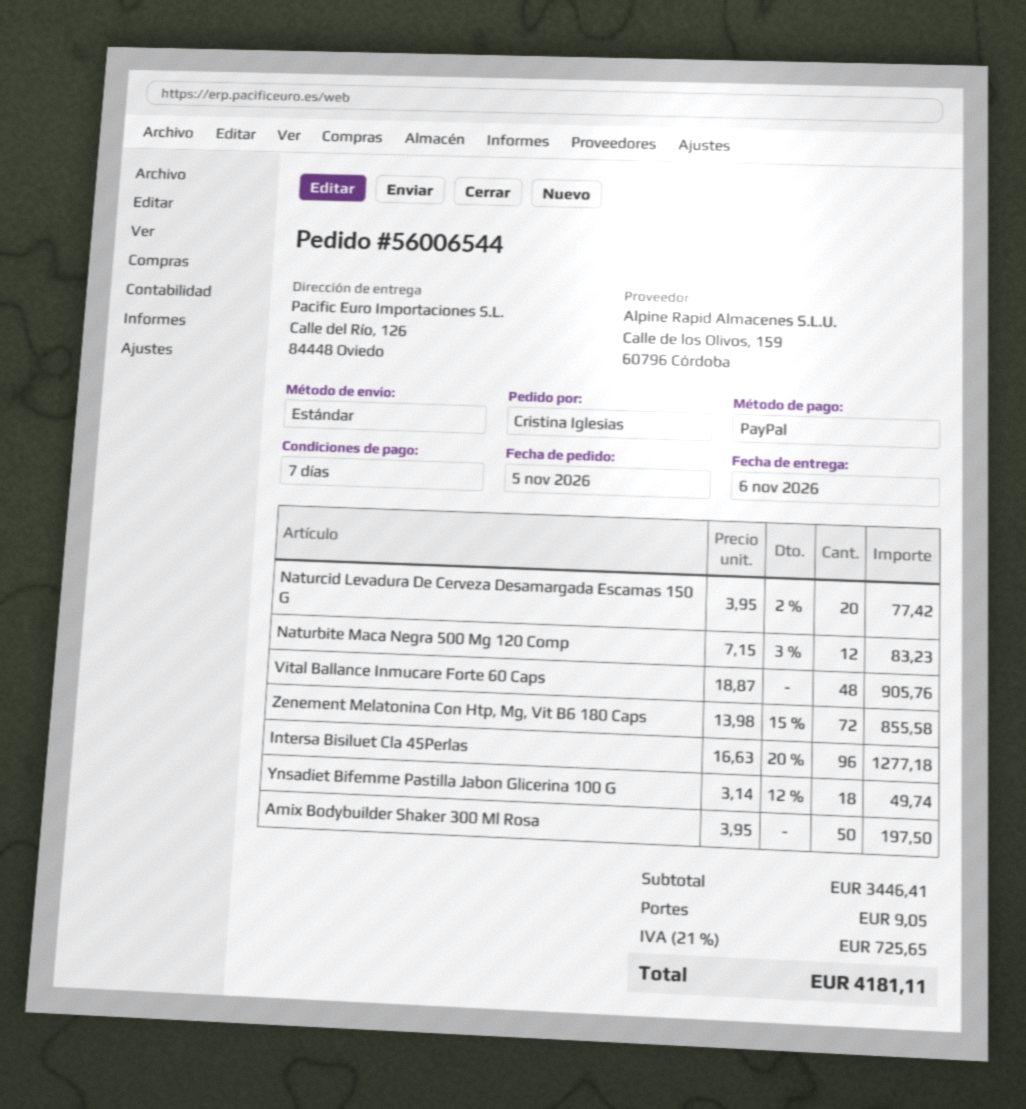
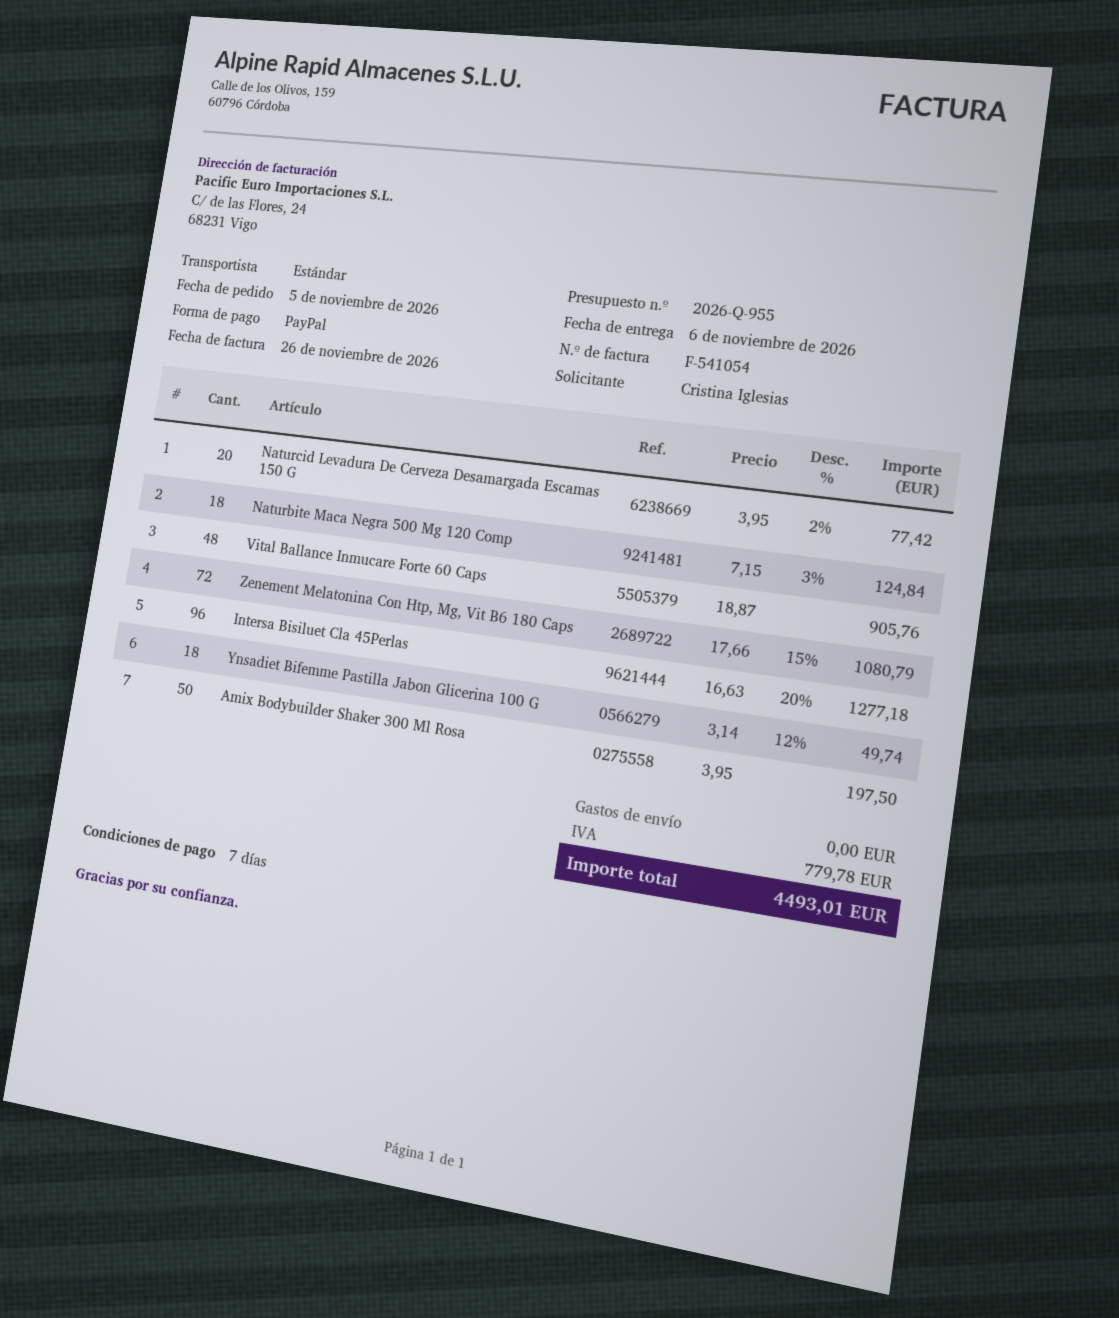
Naturbite Maca Negra 500 Mg 120 Comp: 12 x 7.15 - 3% = 83.23 -> 18 x 7.15 - 3% = 124.84
Zenement Melatonina Con Htp, Mg, Vit B6 180 Caps: 72 x 13.98 - 15% = 855.58 -> 72 x 17.66 - 15% = 1080.79
shipping: 9.05 -> 0.00
tax: 725.65 -> 779.78
total: 4181.11 -> 4493.01

